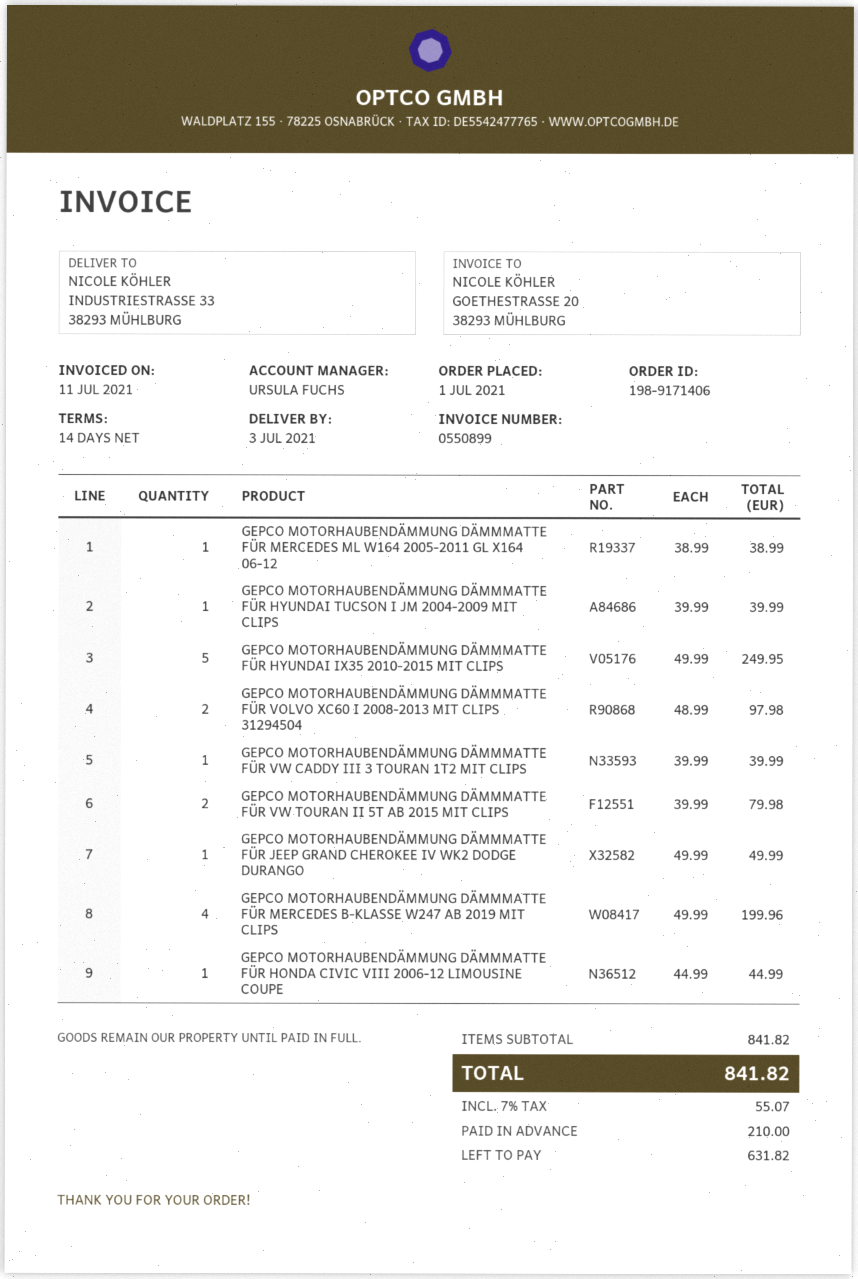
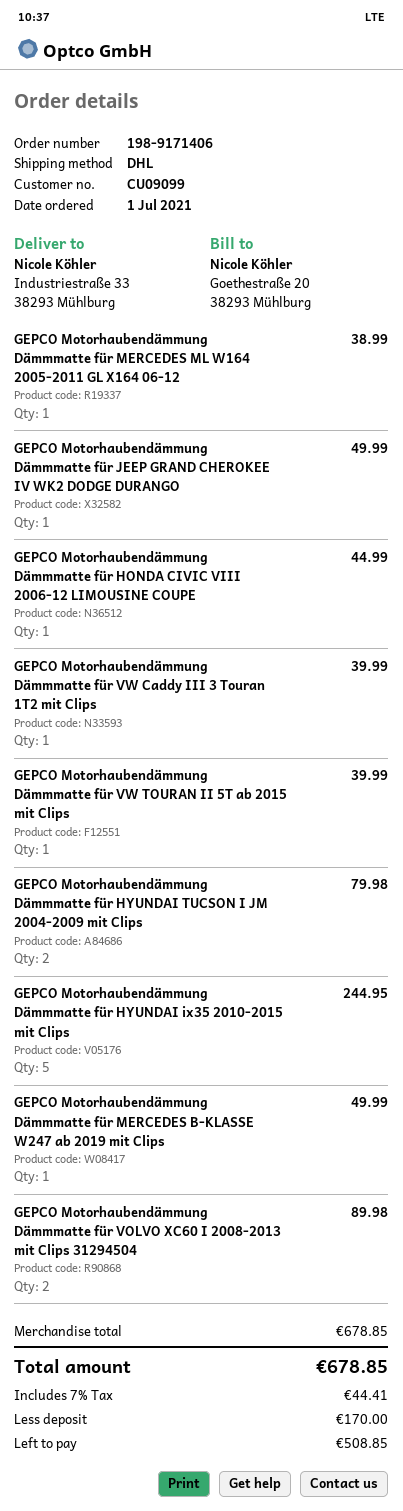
GEPCO MOTORHAUBENDÄMMUNG DÄMMMATTE FÜR HYUNDAI TUCSON I JM 2004-2009 MIT CLIPS: 1 for 39.99 -> 2 for 79.98
GEPCO MOTORHAUBENDÄMMUNG DÄMMMATTE FÜR HYUNDAI IX35 2010-2015 MIT CLIPS: 5 for 249.95 -> 5 for 244.95
GEPCO MOTORHAUBENDÄMMUNG DÄMMMATTE FÜR VOLVO XC60 I 2008-2013 MIT CLIPS 31294504: 2 for 97.98 -> 2 for 89.98
GEPCO MOTORHAUBENDÄMMUNG DÄMMMATTE FÜR VW TOURAN II 5T AB 2015 MIT CLIPS: 2 for 79.98 -> 1 for 39.99
GEPCO MOTORHAUBENDÄMMUNG DÄMMMATTE FÜR MERCEDES B-KLASSE W247 AB 2019 MIT CLIPS: 4 for 199.96 -> 1 for 49.99
subtotal: 841.82 -> 678.85
tax: 7% = 55.07 -> 7% = 44.41
total: 841.82 -> 678.85
deposit: 210.00 -> 170.00
balance: 631.82 -> 508.85

